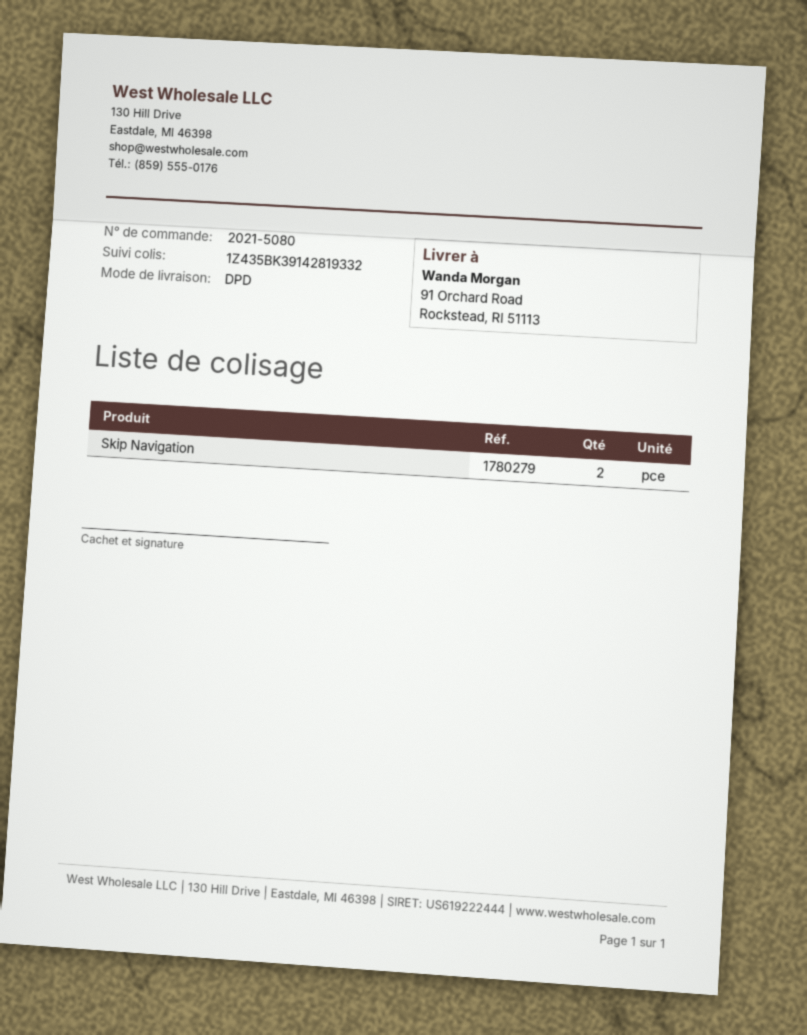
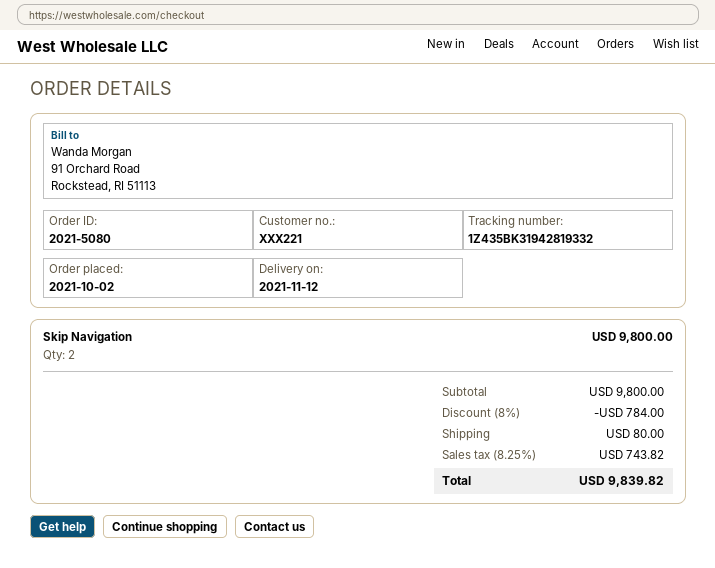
tracking number: 1Z435BK39142819332 -> 1Z435BK31942819332

